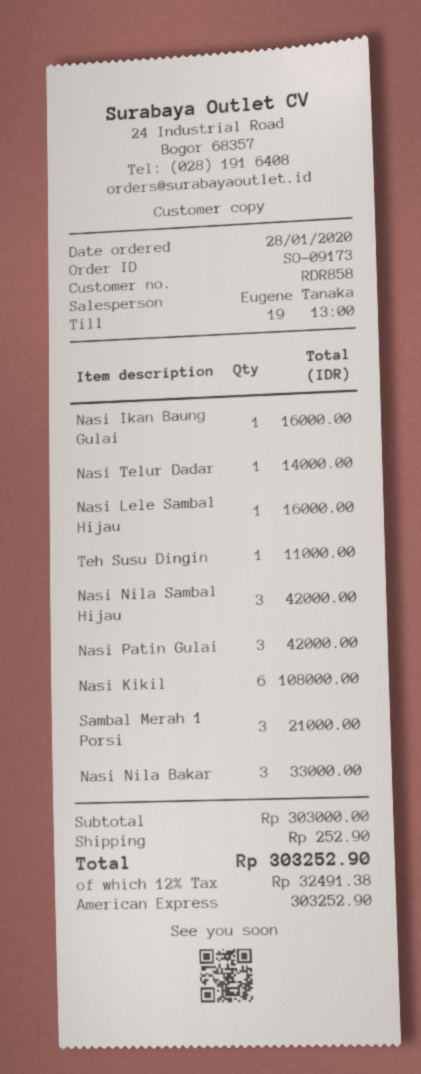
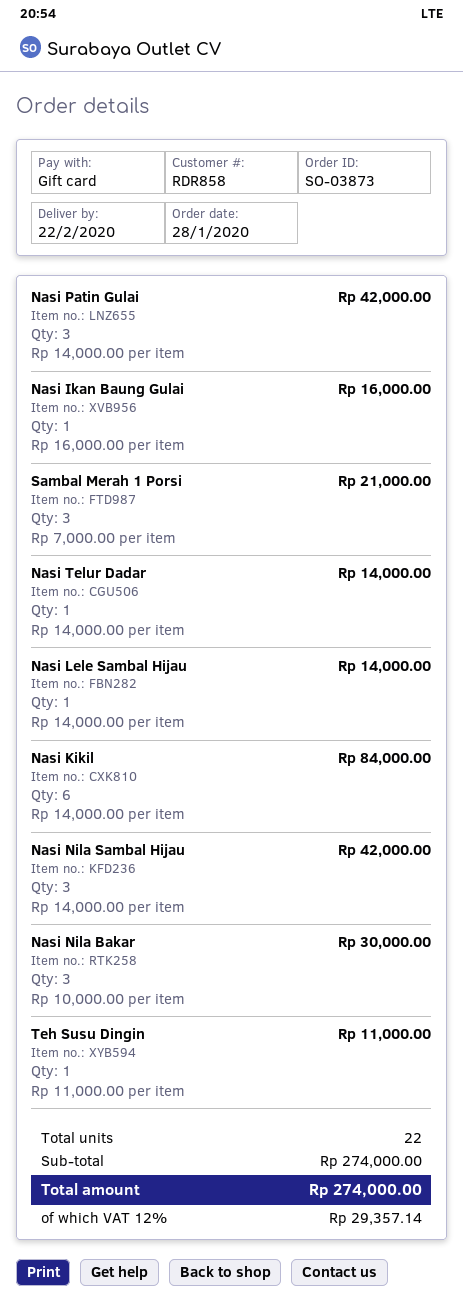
order number: SO-09173 -> SO-03873
payment method: American Express -> gift card
Nasi Lele Sambal Hijau: 1 for 16000.00 -> 1 for 14000.00
Nasi Kikil: 6 for 108000.00 -> 6 for 84000.00
Nasi Nila Bakar: 3 for 33000.00 -> 3 for 30000.00
subtotal: 303000.00 -> 274000.00
shipping: 252.90 -> none
tax: 12% = 32491.38 -> 12% = 29357.14
total: 303252.90 -> 274000.00

